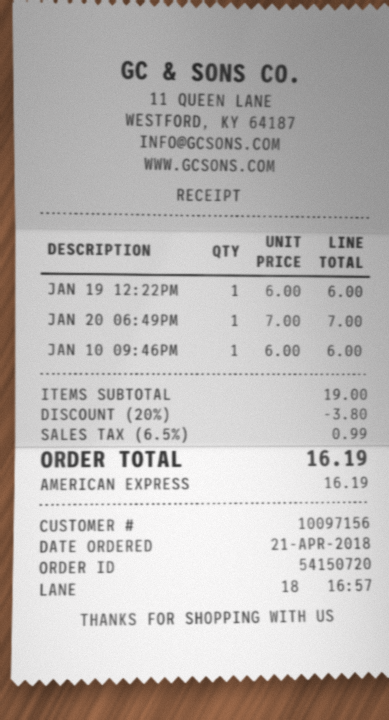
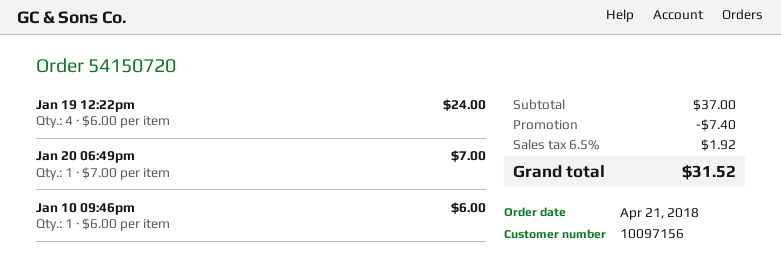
JAN 19 12:22PM: 1 x 6.00 = 6.00 -> 4 x 6.00 = 24.00
subtotal: 19.00 -> 37.00
discount: 3.80 -> 7.40
tax: 6.5% = 0.99 -> 6.5% = 1.92
total: 16.19 -> 31.52

